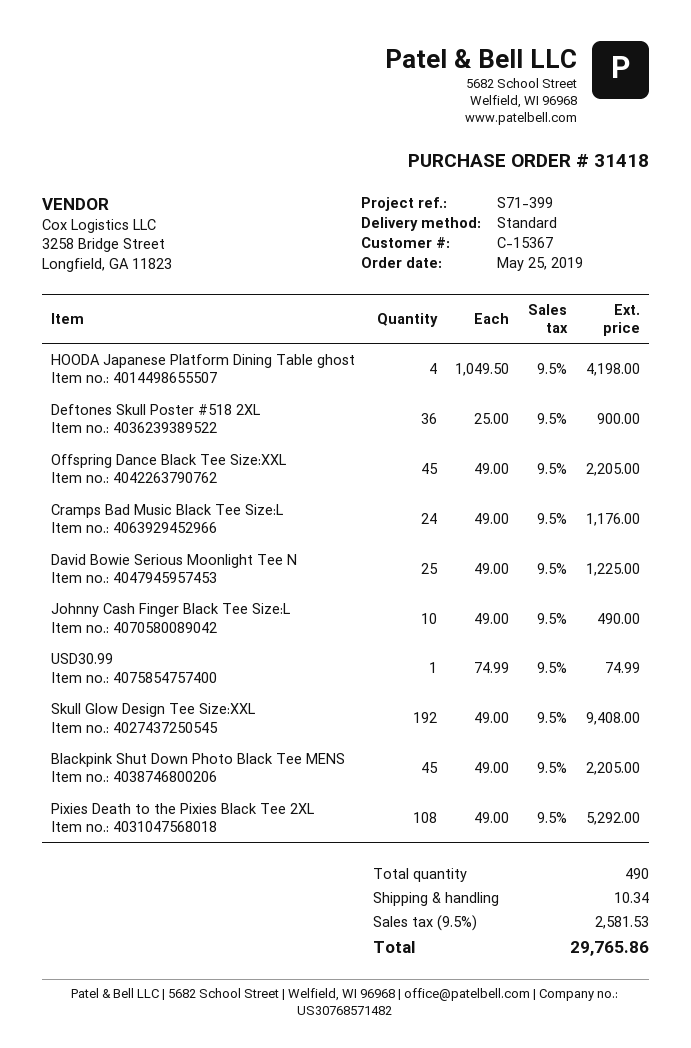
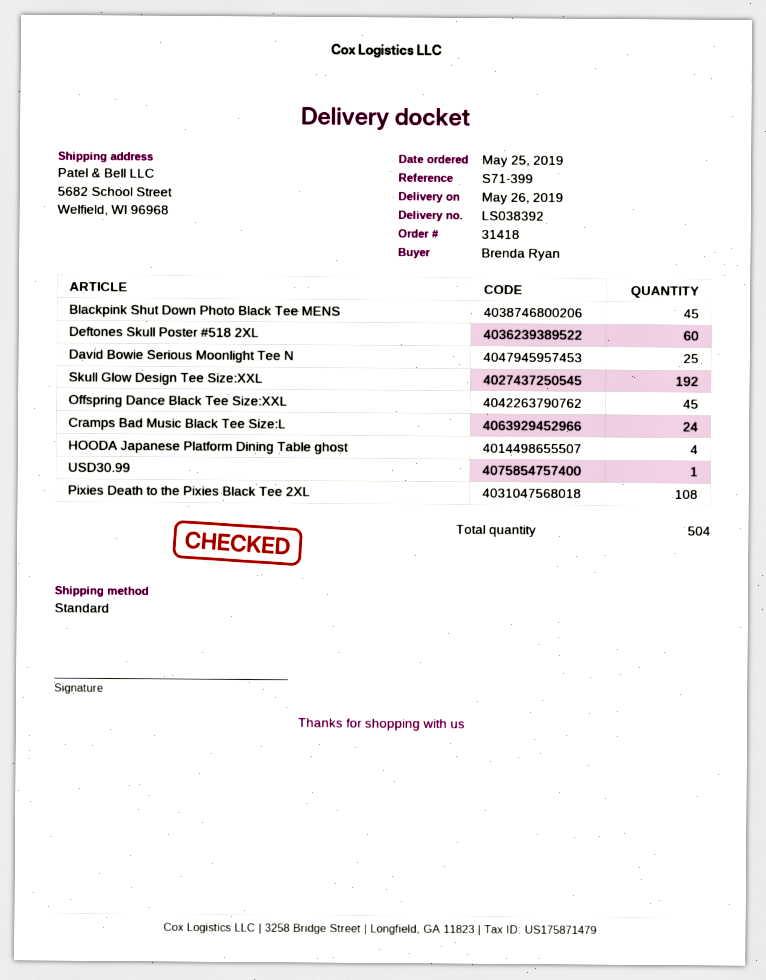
Deftones Skull Poster #518 2XL: 36 -> 60
Johnny Cash Finger Black Tee Size:L: 10 -> none
total quantity: 490 -> 504

